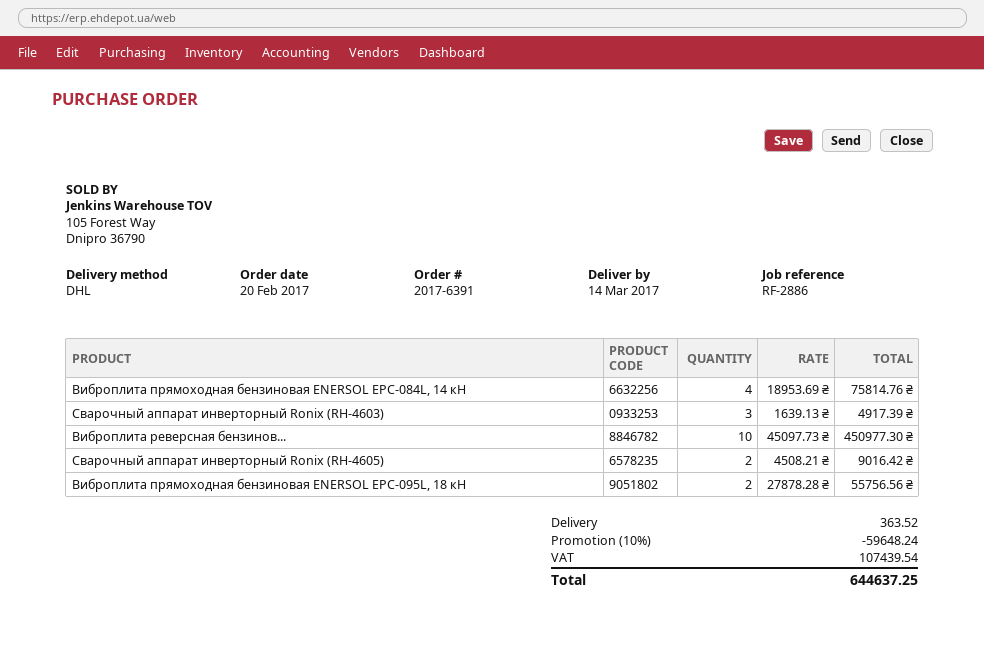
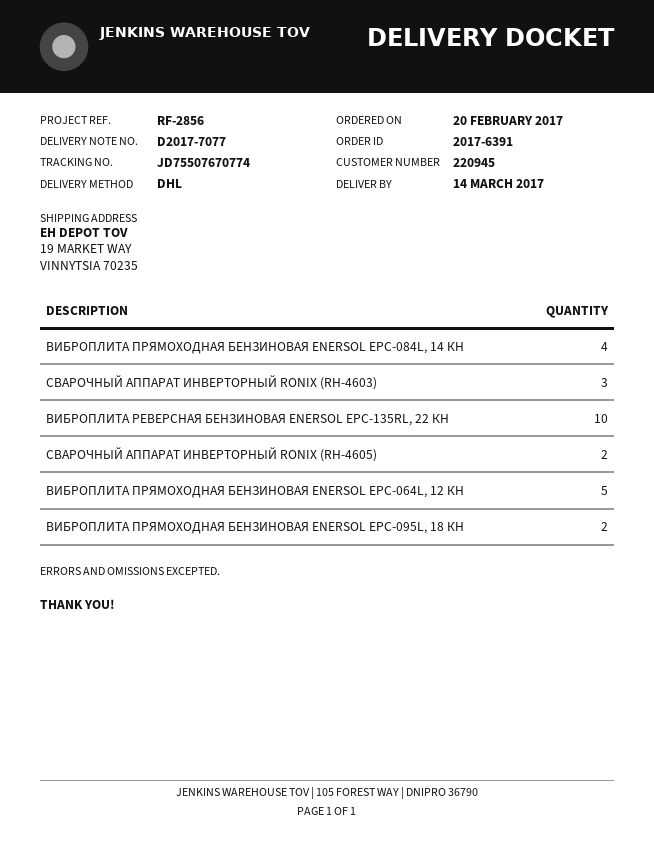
reference: RF-2886 -> RF-2856
ВИБРОПЛИТА ПРЯМОХОДНАЯ БЕНЗИНОВАЯ ENERSOL EPC-064L, 12 КН: none -> 5

